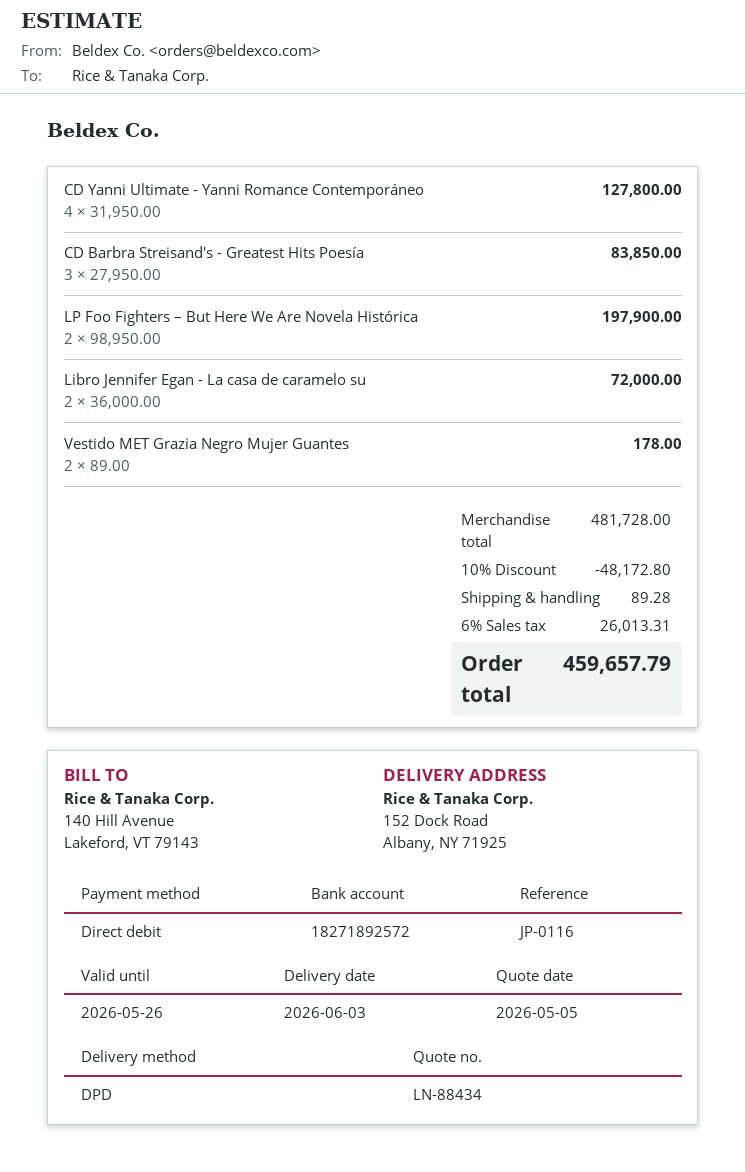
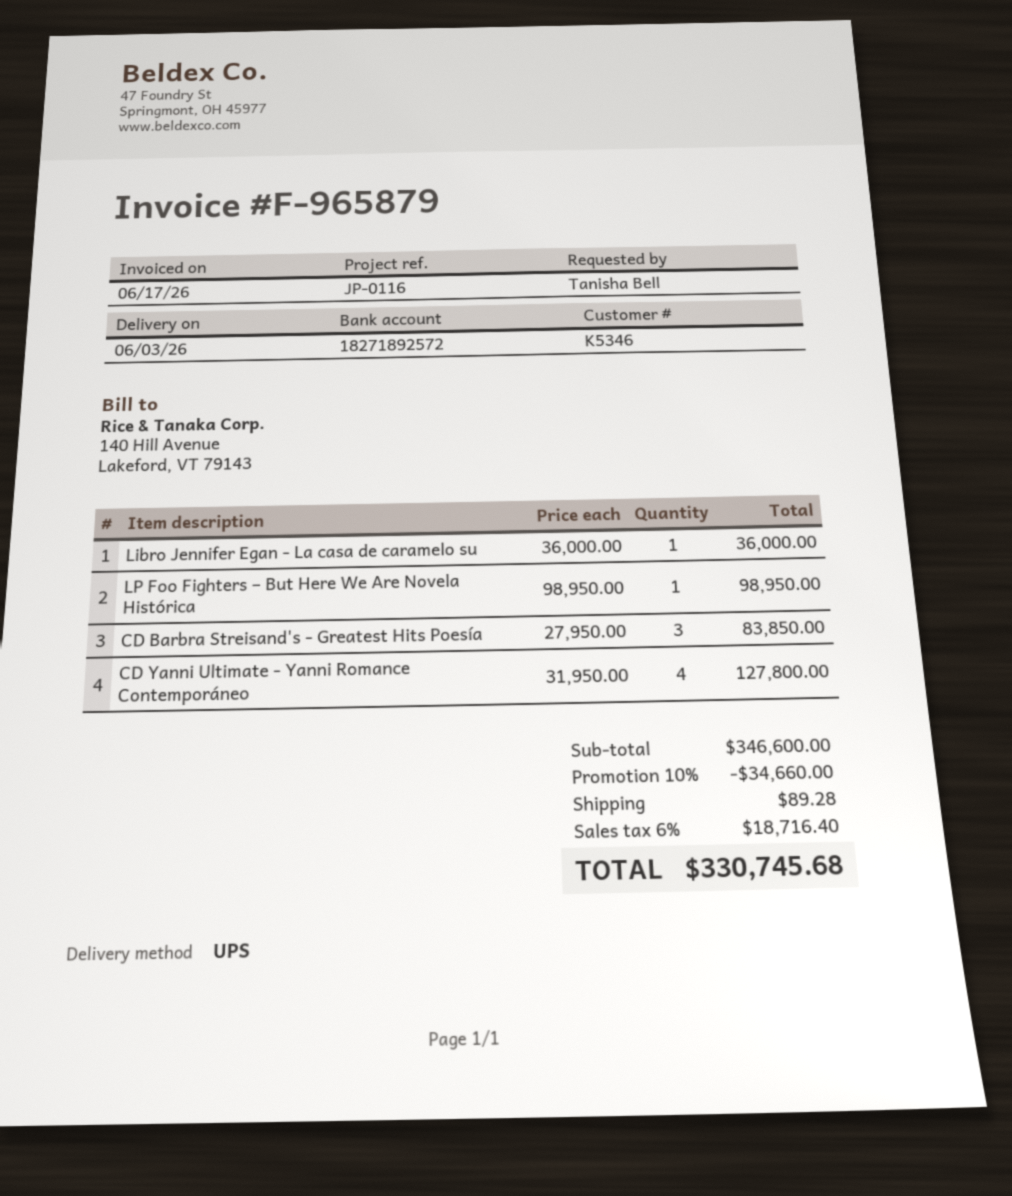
shipping method: DPD -> UPS
LP Foo Fighters – But Here We Are Novela Histórica: 2 x 98950.00 = 197900.00 -> 1 x 98950.00 = 98950.00
Libro Jennifer Egan - La casa de caramelo su: 2 x 36000.00 = 72000.00 -> 1 x 36000.00 = 36000.00
Vestido MET Grazia Negro Mujer Guantes: 2 x 89.00 = 178.00 -> none
subtotal: 481728.00 -> 346600.00
discount: 10% = 48172.80 -> 10% = 34660.00
tax: 6% = 26013.31 -> 6% = 18716.40
total: 459657.79 -> 330745.68

